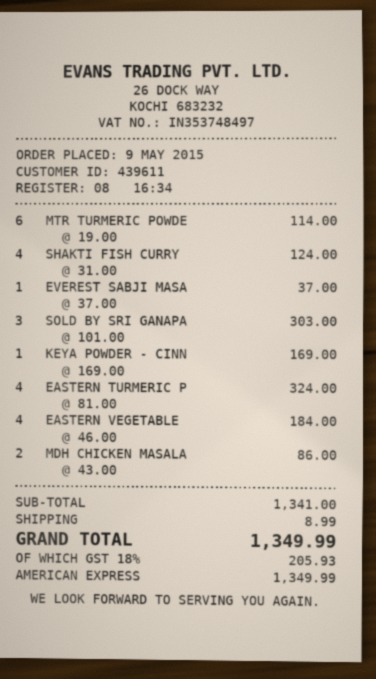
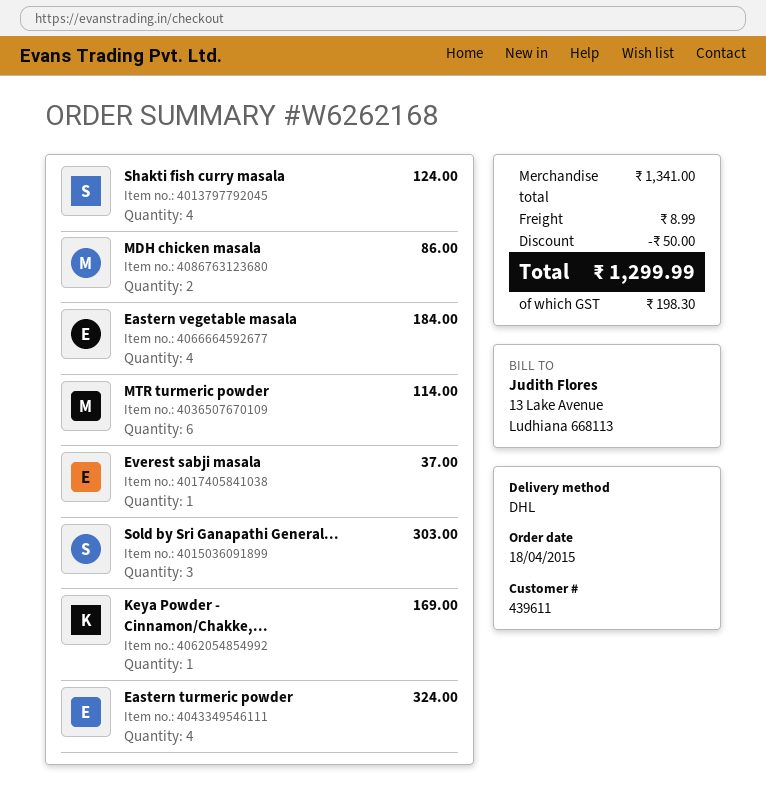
order date: 2015-05-09 -> 2015-04-18
discount: none -> 50.00
tax: 205.93 -> 198.30
total: 1349.99 -> 1299.99

